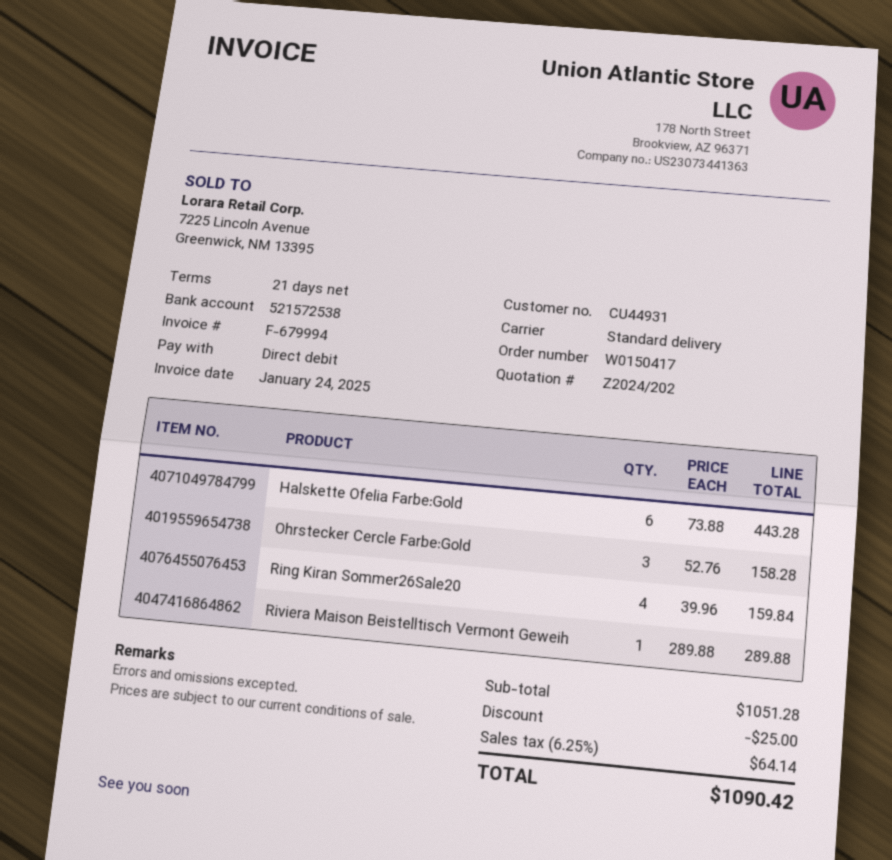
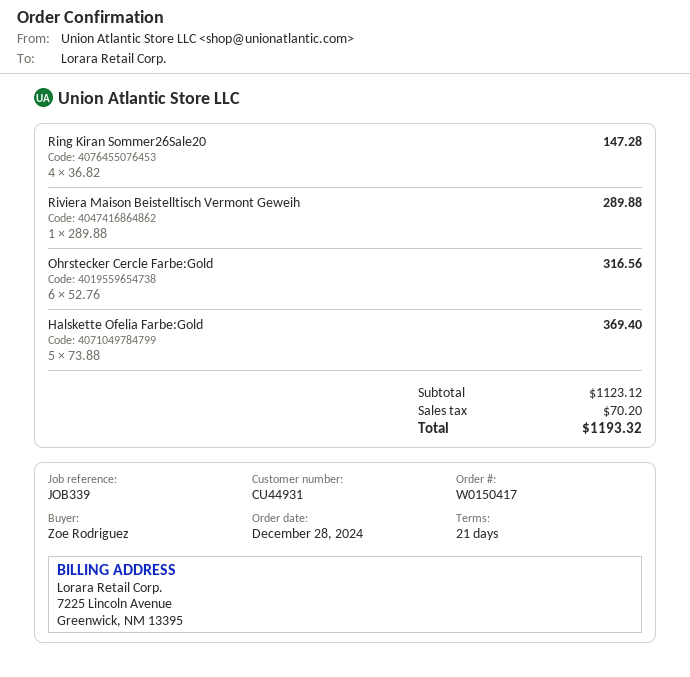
Halskette Ofelia Farbe:Gold: 6 x 73.88 = 443.28 -> 5 x 73.88 = 369.40
Ohrstecker Cercle Farbe:Gold: 3 x 52.76 = 158.28 -> 6 x 52.76 = 316.56
Ring Kiran Sommer26Sale20: 4 x 39.96 = 159.84 -> 4 x 36.82 = 147.28
subtotal: 1051.28 -> 1123.12
discount: 25.00 -> none
tax: 64.14 -> 70.20
total: 1090.42 -> 1193.32

